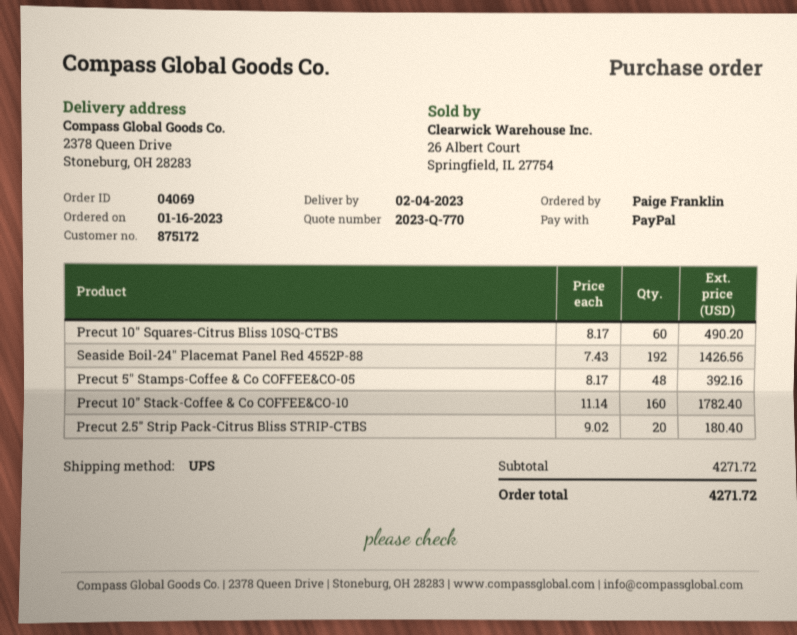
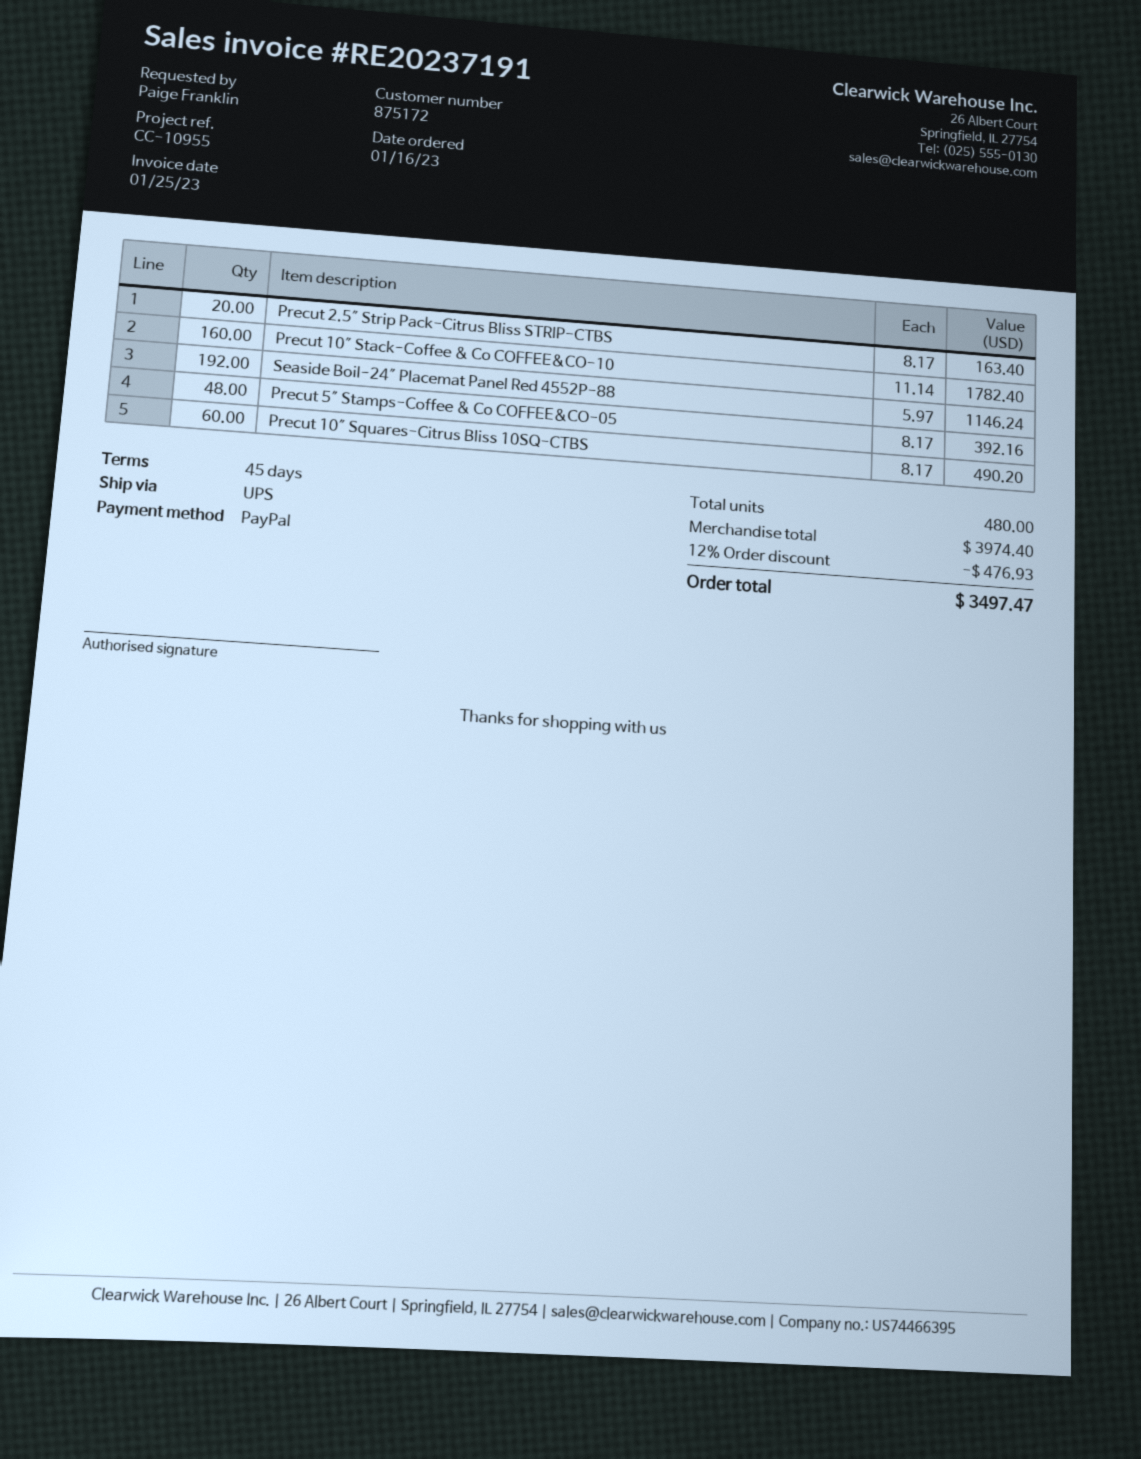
Seaside Boil-24″ Placemat Panel Red 4552P-88: 192 x 7.43 = 1426.56 -> 192 x 5.97 = 1146.24
Precut 2.5″ Strip Pack-Citrus Bliss STRIP-CTBS: 20 x 9.02 = 180.40 -> 20 x 8.17 = 163.40
subtotal: 4271.72 -> 3974.40
discount: none -> 12% = 476.93
total: 4271.72 -> 3497.47

